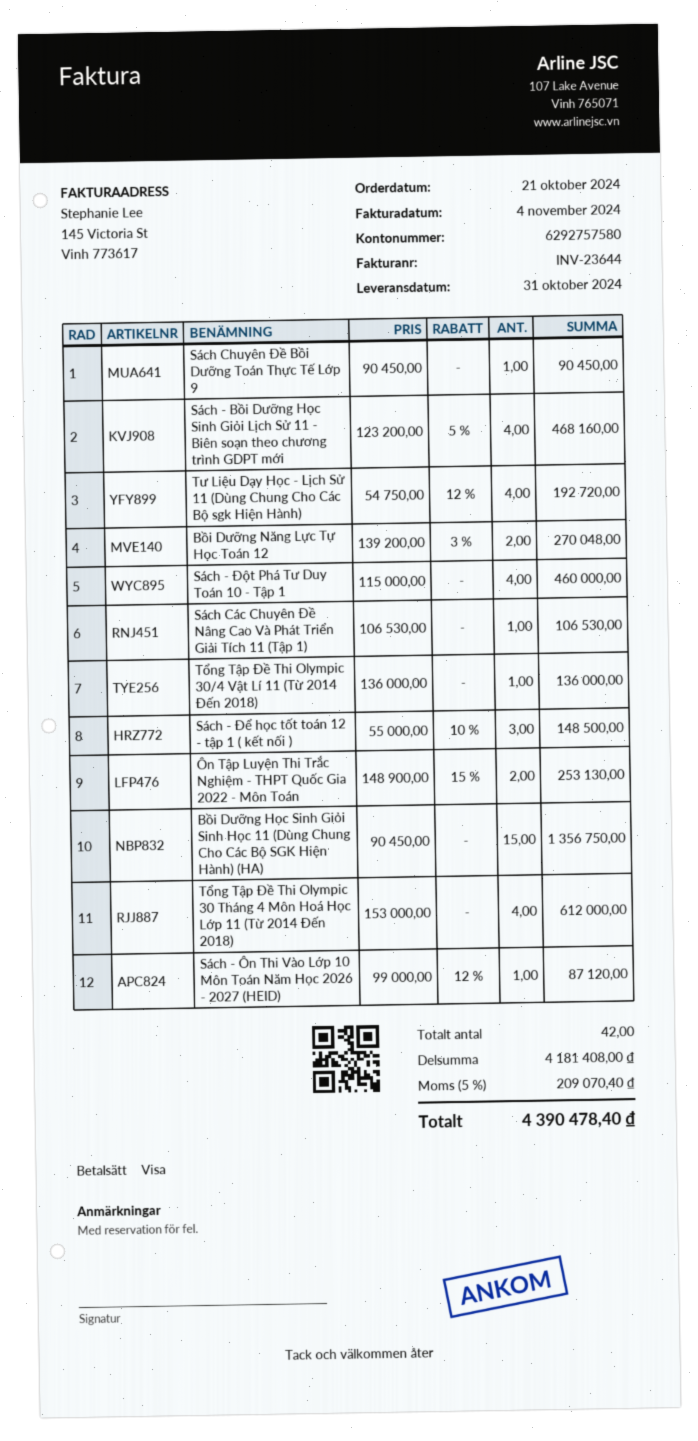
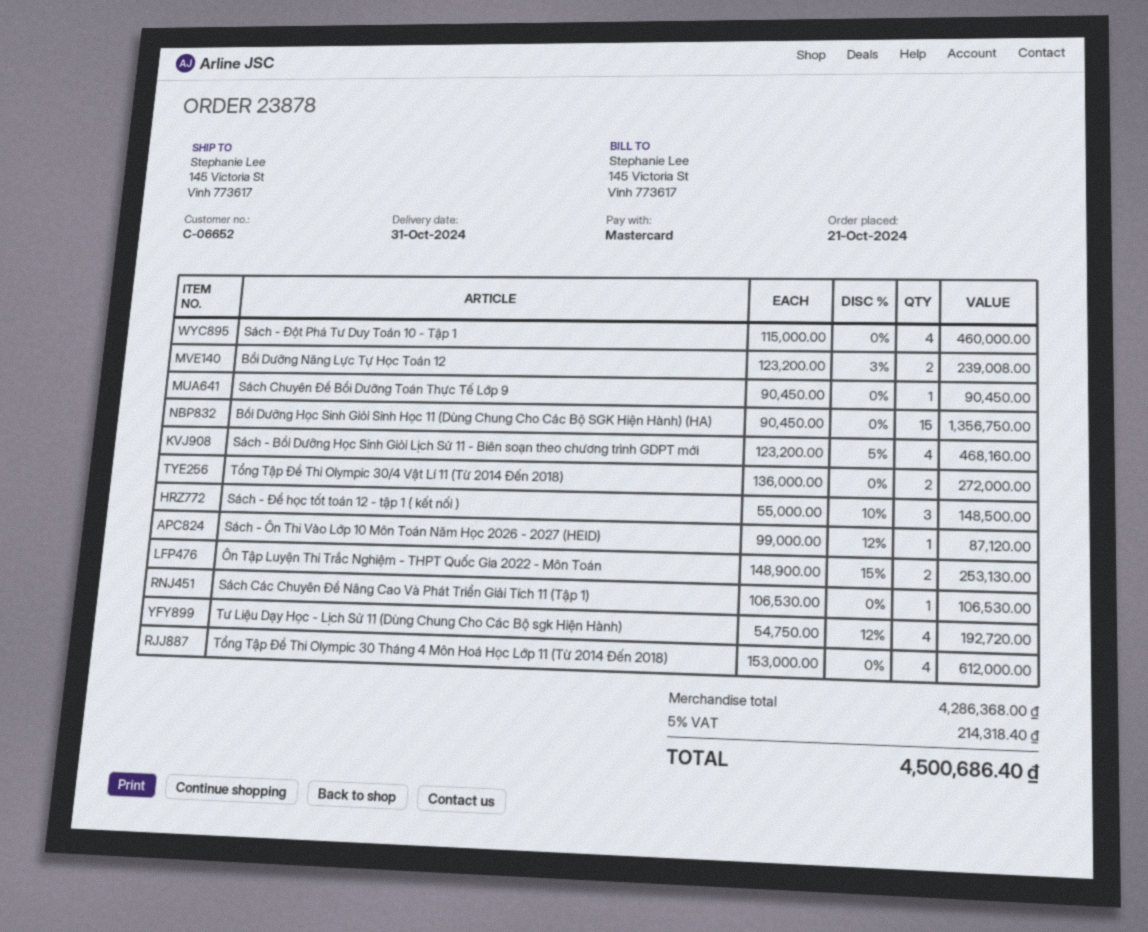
payment method: Visa -> Mastercard
Bồi Dưỡng Năng Lực Tự Học Toán 12: 2 x 139200.00 - 3% = 270048.00 -> 2 x 123200.00 - 3% = 239008.00
Tổng Tập Đề Thi Olympic 30/4 Vật Lí 11 (Từ 2014 Đến 2018): 1 x 136000.00 = 136000.00 -> 2 x 136000.00 = 272000.00
subtotal: 4181408.00 -> 4286368.00
tax: 5% = 209070.40 -> 5% = 214318.40
total: 4390478.40 -> 4500686.40

